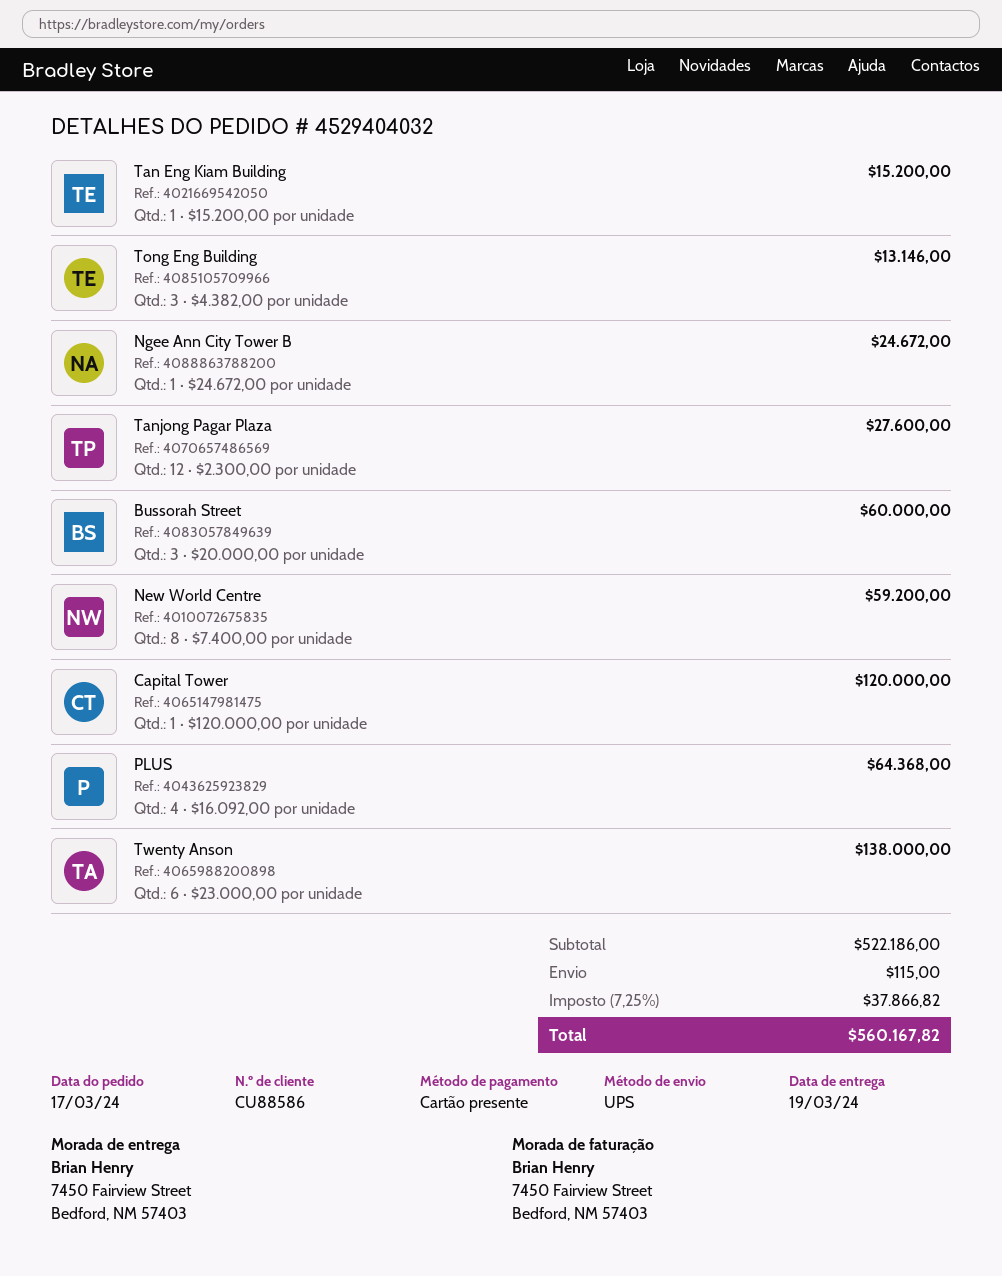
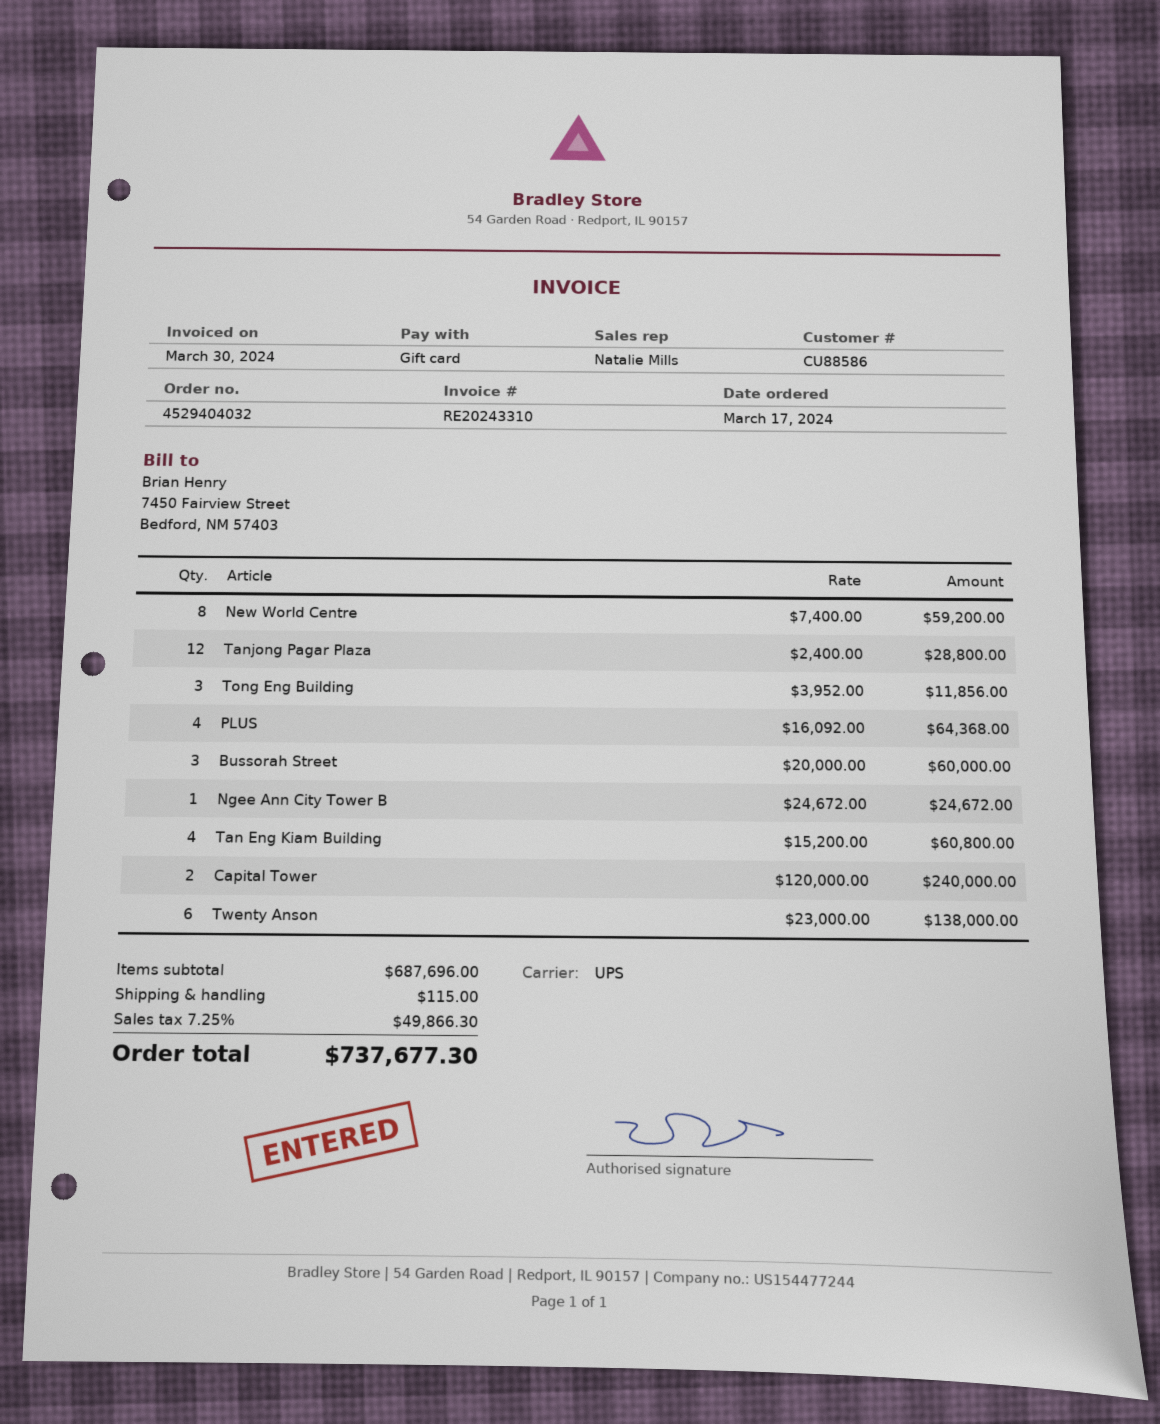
Tan Eng Kiam Building: 1 x 15200.00 = 15200.00 -> 4 x 15200.00 = 60800.00
Tong Eng Building: 3 x 4382.00 = 13146.00 -> 3 x 3952.00 = 11856.00
Tanjong Pagar Plaza: 12 x 2300.00 = 27600.00 -> 12 x 2400.00 = 28800.00
Capital Tower: 1 x 120000.00 = 120000.00 -> 2 x 120000.00 = 240000.00
subtotal: 522186.00 -> 687696.00
tax: 7.25% = 37866.82 -> 7.25% = 49866.30
total: 560167.82 -> 737677.30

